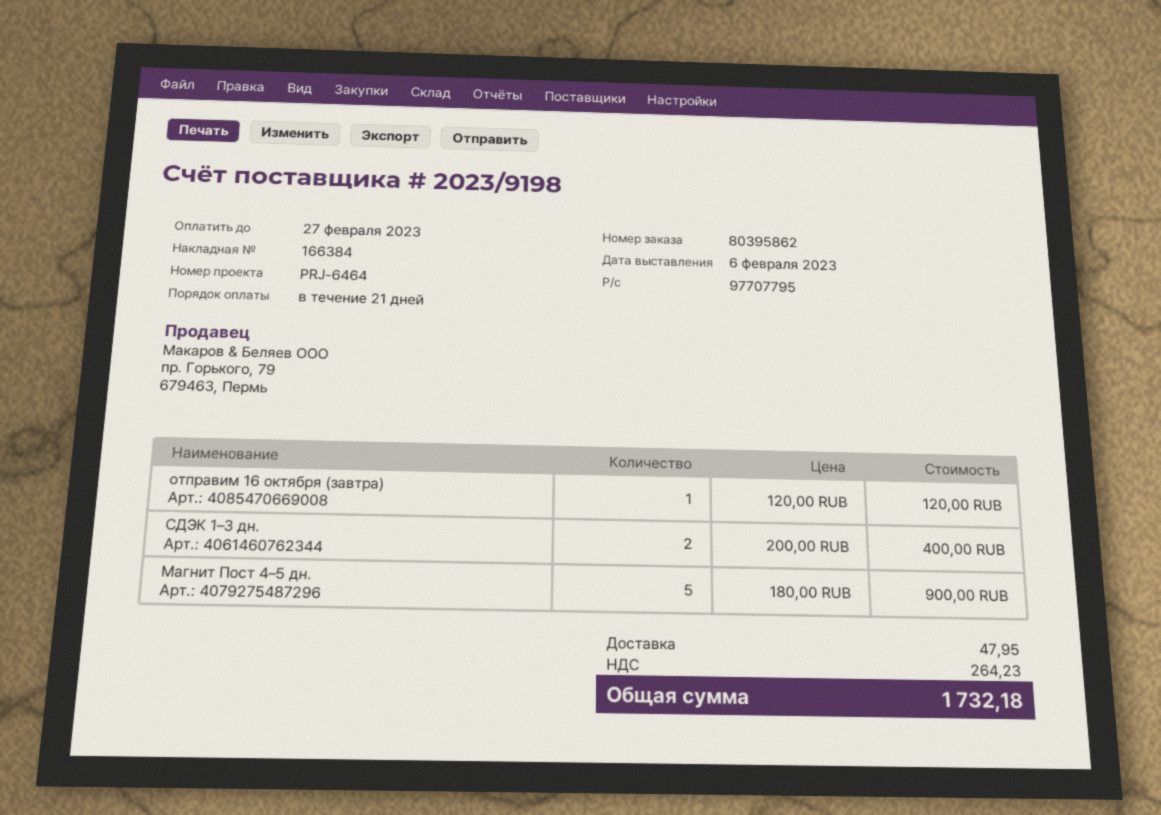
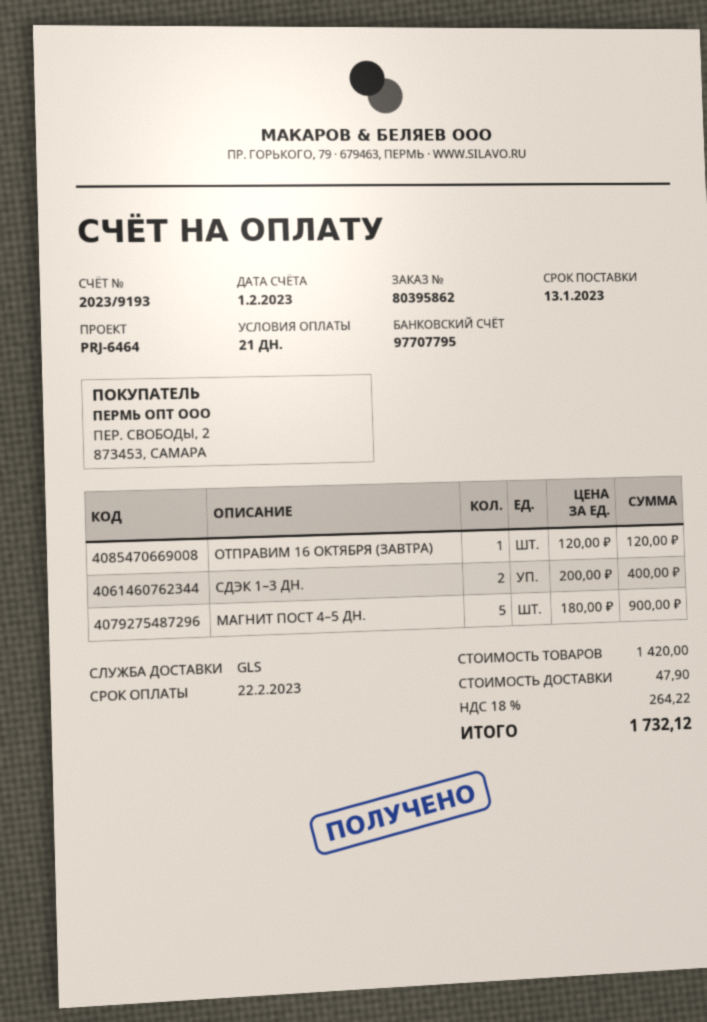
invoice number: 2023/9198 -> 2023/9193
invoice date: 2023-02-06 -> 2023-02-01
due date: 2023-02-27 -> 2023-02-22
shipping: 47.95 -> 47.90
tax: 264.23 -> 264.22
total: 1732.18 -> 1732.12

